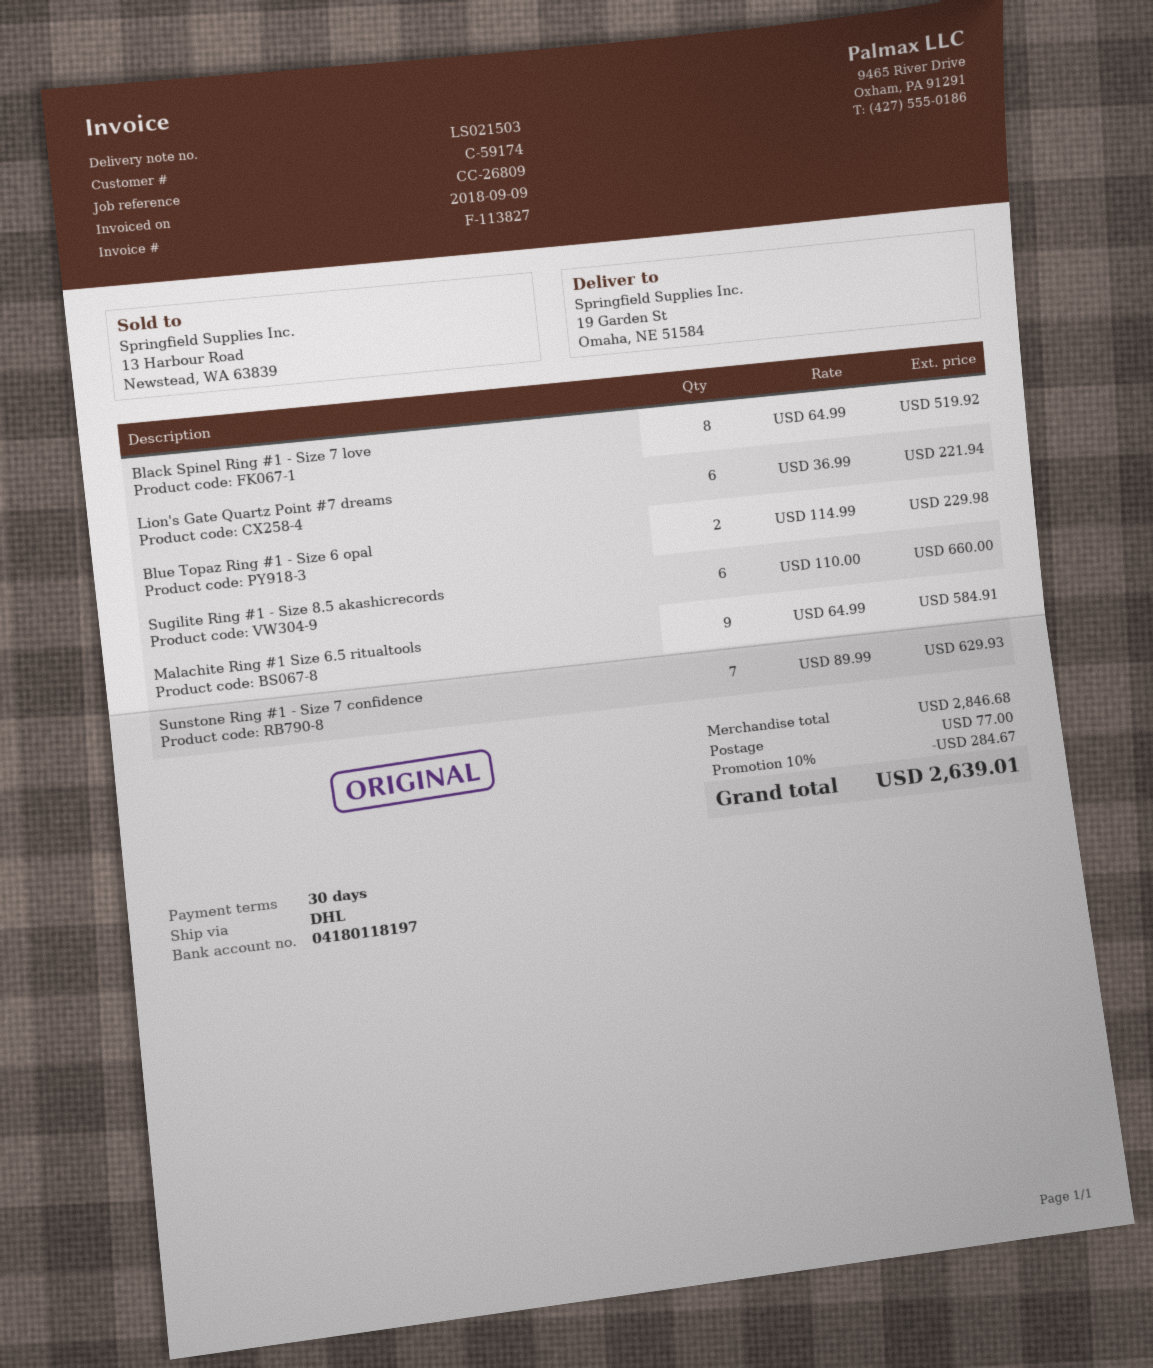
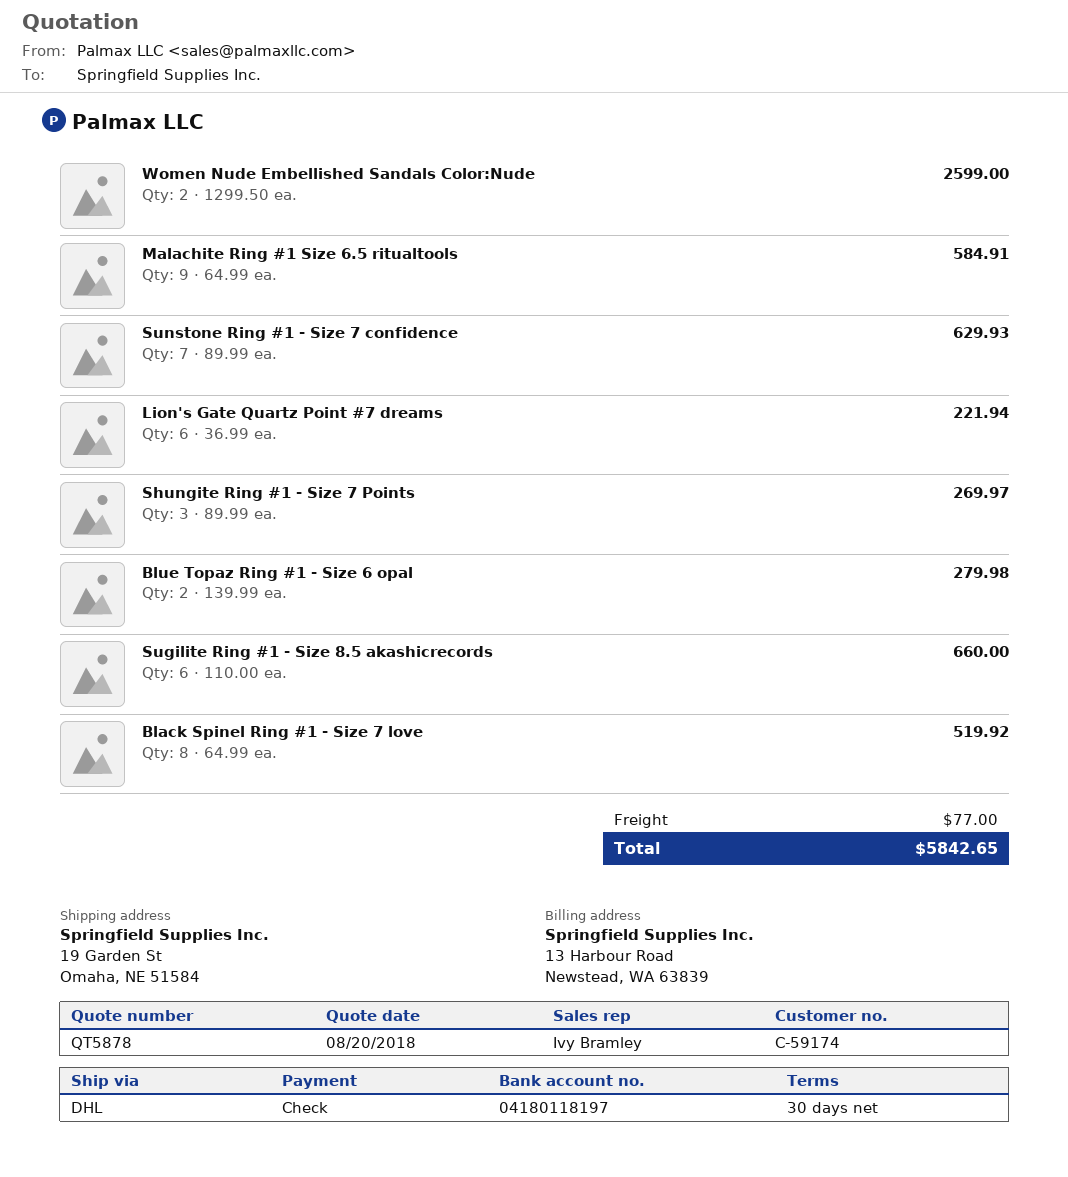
Blue Topaz Ring #1 - Size 6 opal: 2 x 114.99 = 229.98 -> 2 x 139.99 = 279.98
Women Nude Embellished Sandals Color:Nude: none -> 2 x 1299.50 = 2599.00
Shungite Ring #1 - Size 7 Points: none -> 3 x 89.99 = 269.97
discount: 10% = 284.67 -> none
total: 2639.01 -> 5842.65

